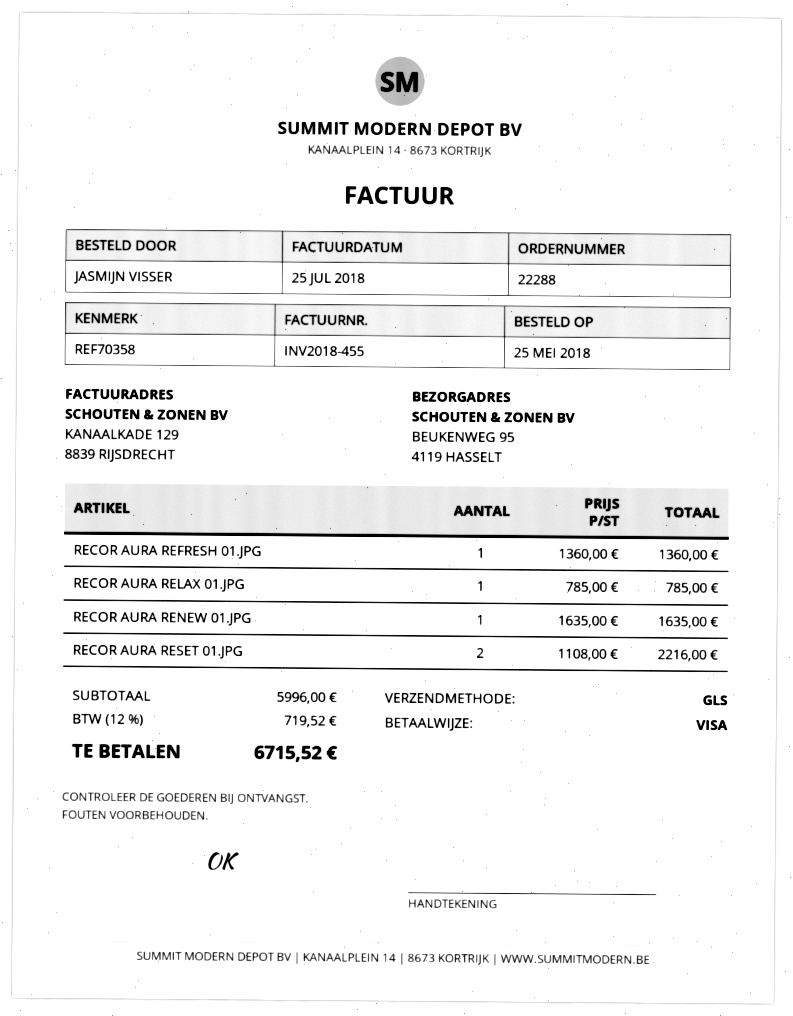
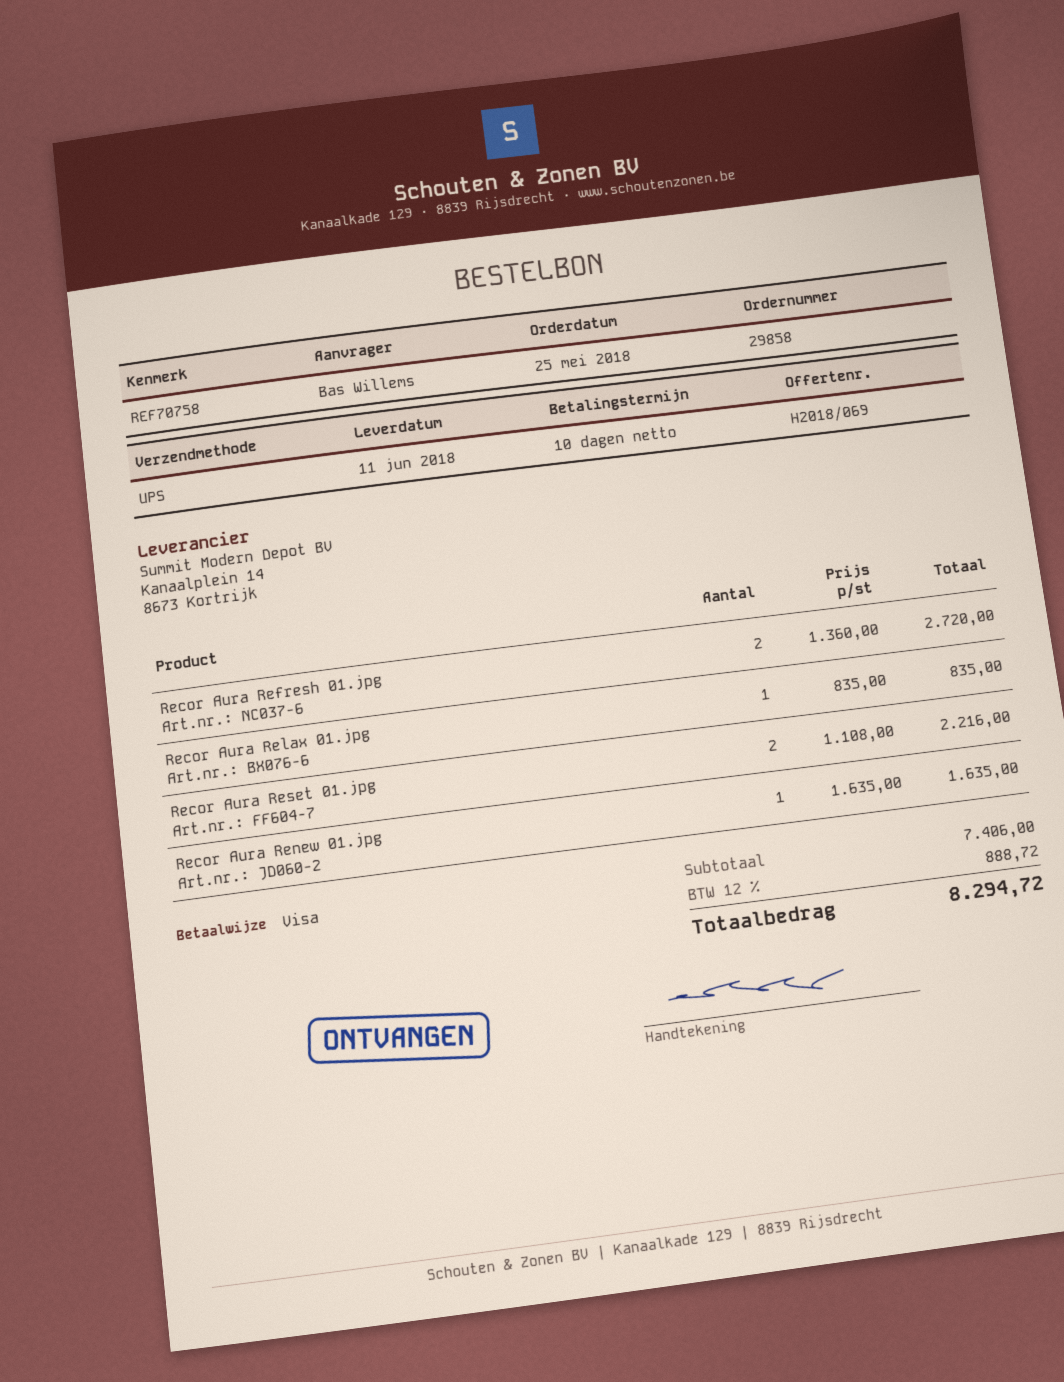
order number: 22288 -> 29858
reference: REF70358 -> REF70758
ordered by: JASMIJN VISSER -> Bas Willems
shipping method: GLS -> UPS
RECOR AURA REFRESH 01.JPG: 1 x 1360.00 = 1360.00 -> 2 x 1360.00 = 2720.00
RECOR AURA RELAX 01.JPG: 1 x 785.00 = 785.00 -> 1 x 835.00 = 835.00
subtotal: 5996.00 -> 7406.00
tax: 12% = 719.52 -> 12% = 888.72
total: 6715.52 -> 8294.72

